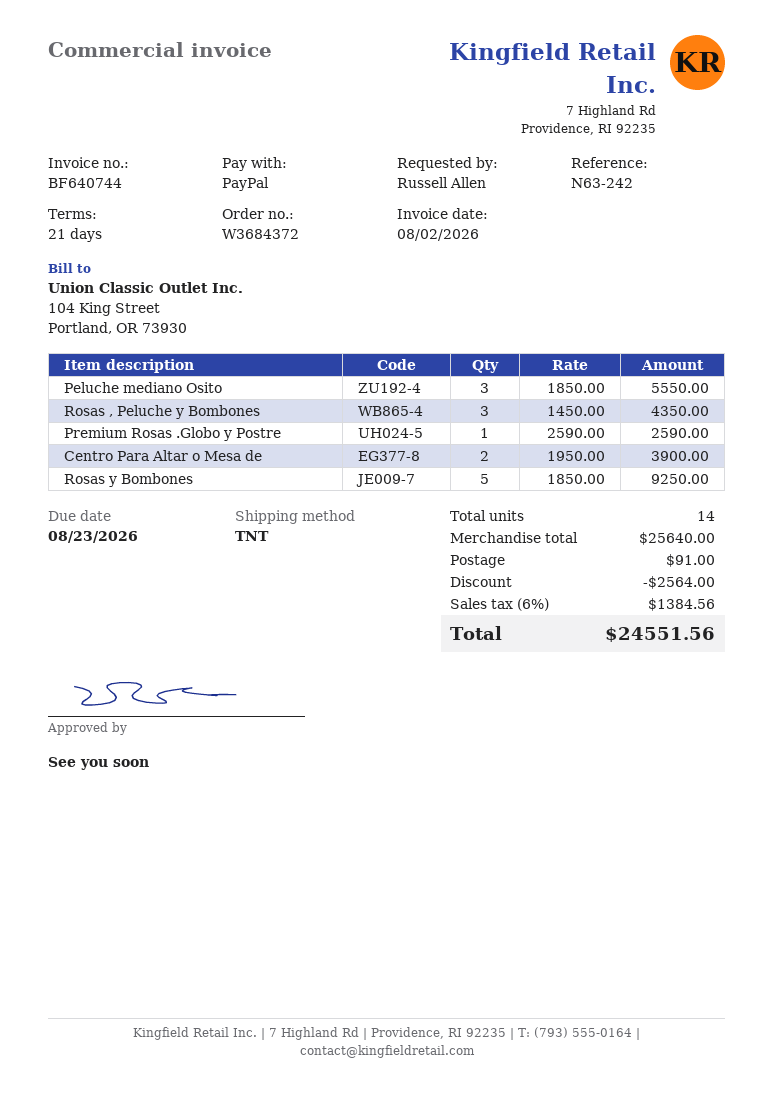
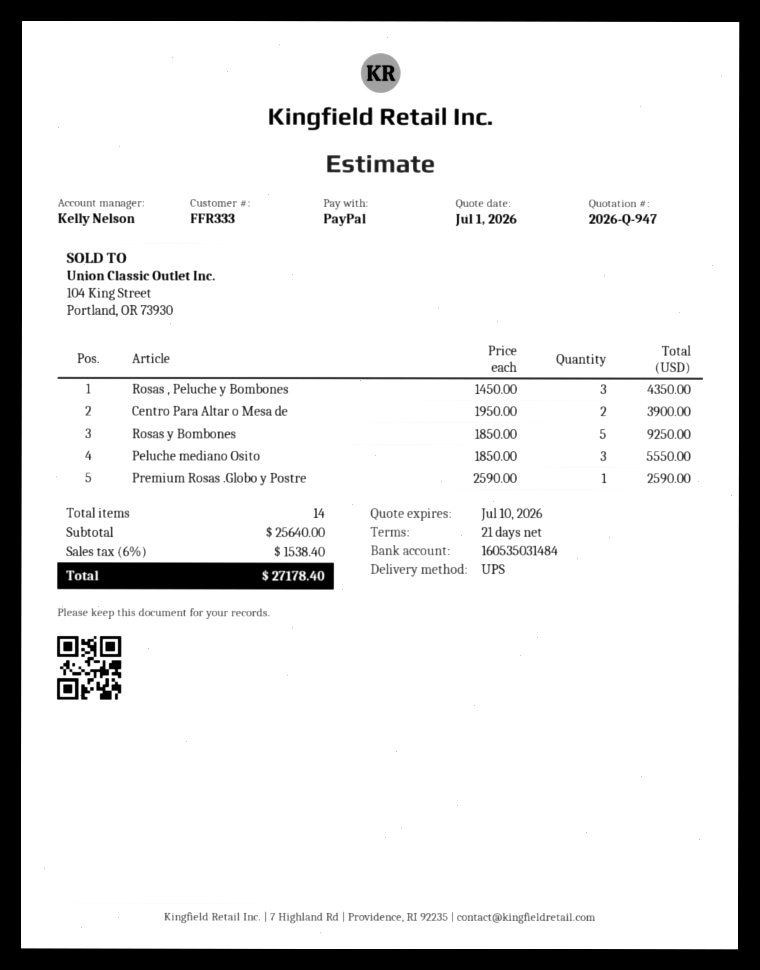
shipping method: TNT -> UPS
discount: 2564.00 -> none
shipping: 91.00 -> none
tax: 6% = 1384.56 -> 6% = 1538.40
total: 24551.56 -> 27178.40

